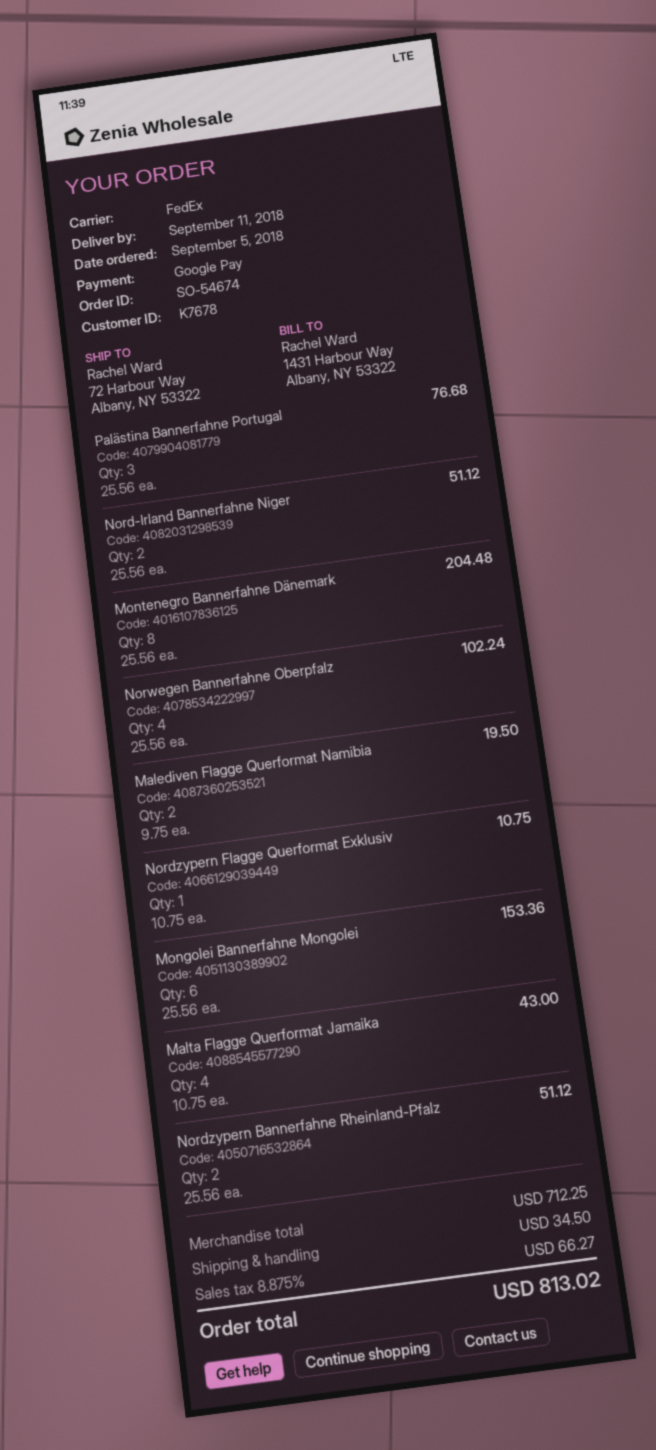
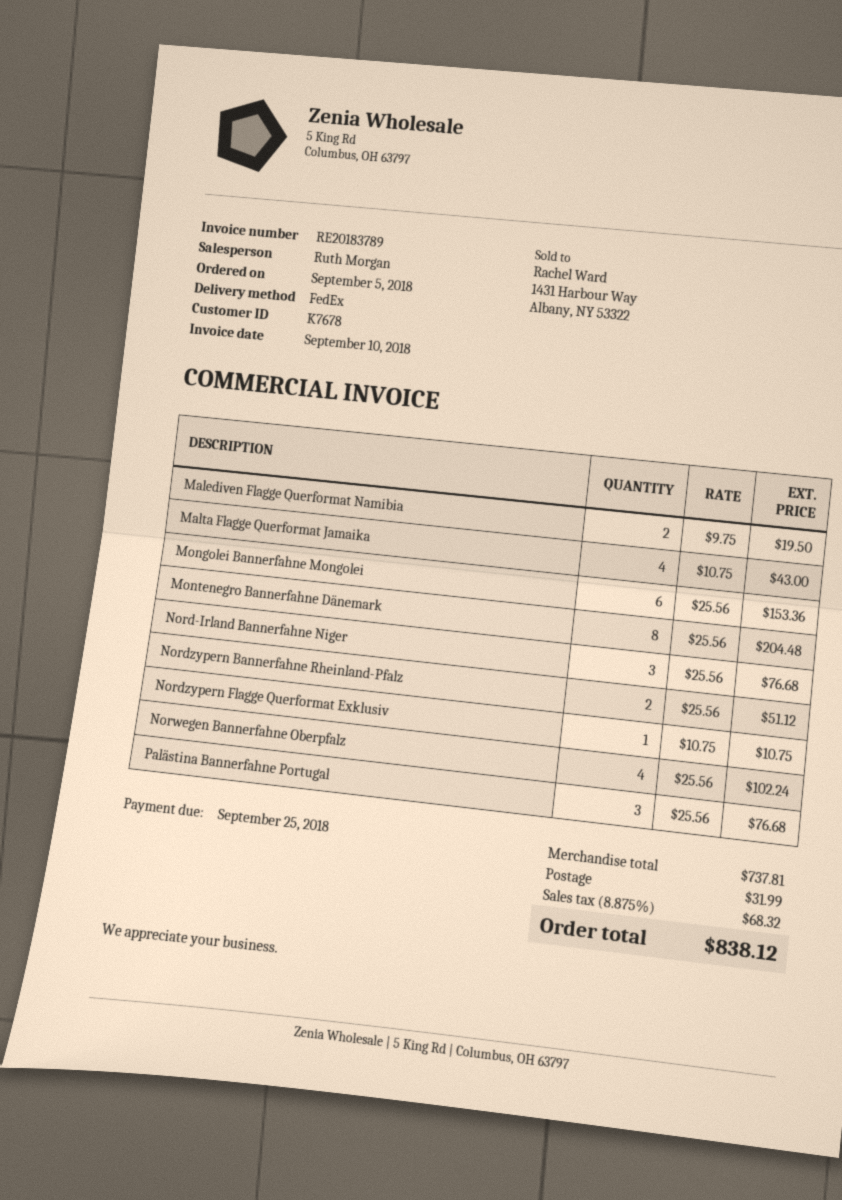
Nord-Irland Bannerfahne Niger: 2 x 25.56 = 51.12 -> 3 x 25.56 = 76.68
subtotal: 712.25 -> 737.81
shipping: 34.50 -> 31.99
tax: 8.875% = 66.27 -> 8.875% = 68.32
total: 813.02 -> 838.12

